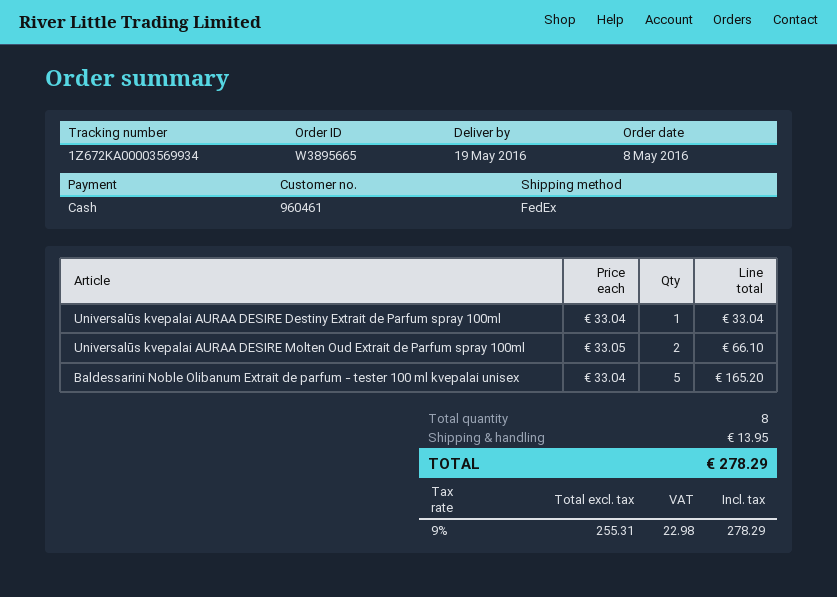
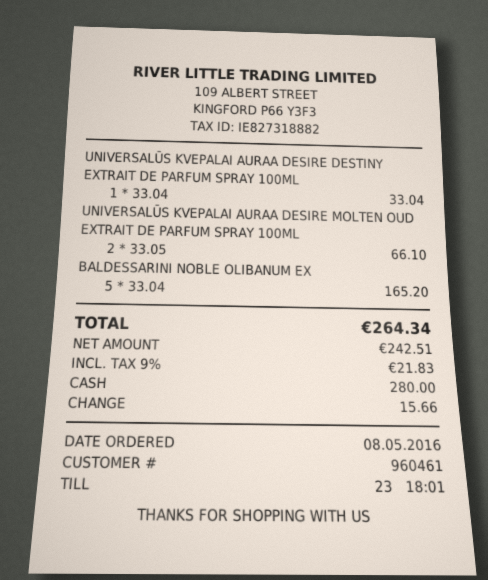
shipping: 13.95 -> none
net: 255.31 -> 242.51
tax: 9% = 22.98 -> 9% = 21.83
total: 278.29 -> 264.34

